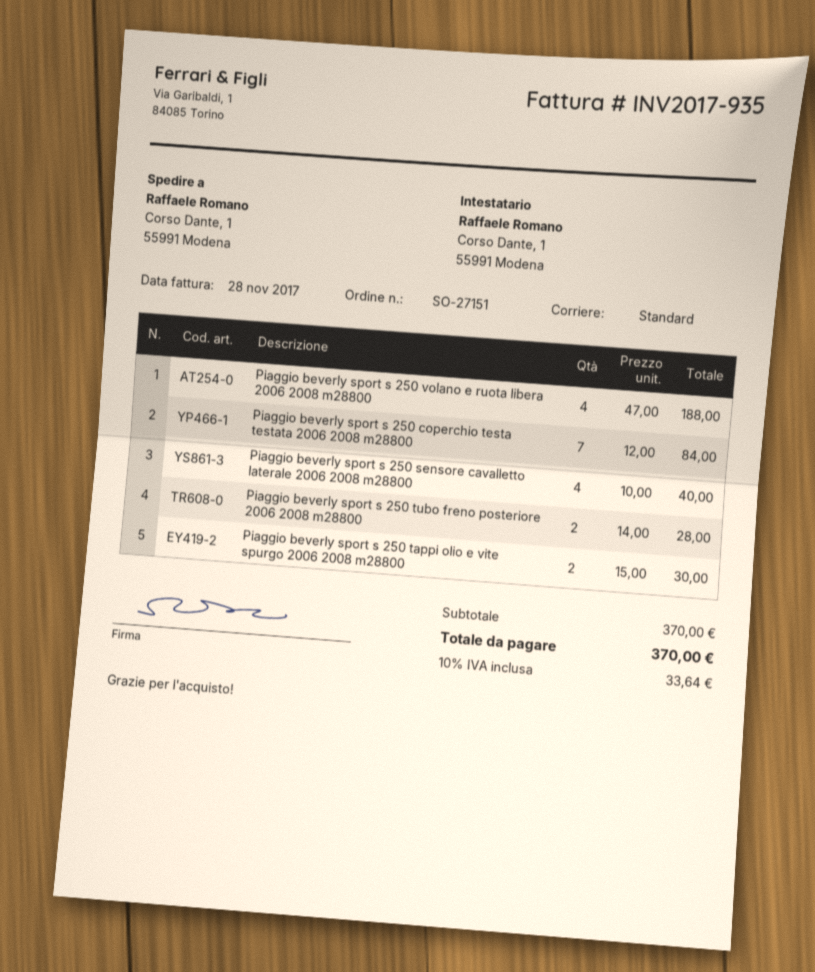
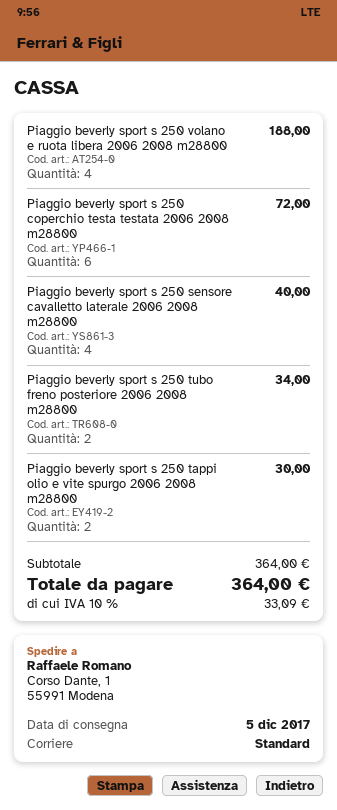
Piaggio beverly sport s 250 coperchio testa testata 2006 2008 m28800: 7 for 84.00 -> 6 for 72.00
Piaggio beverly sport s 250 tubo freno posteriore 2006 2008 m28800: 2 for 28.00 -> 2 for 34.00
subtotal: 370.00 -> 364.00
tax: 10% = 33.64 -> 10% = 33.09
total: 370.00 -> 364.00

